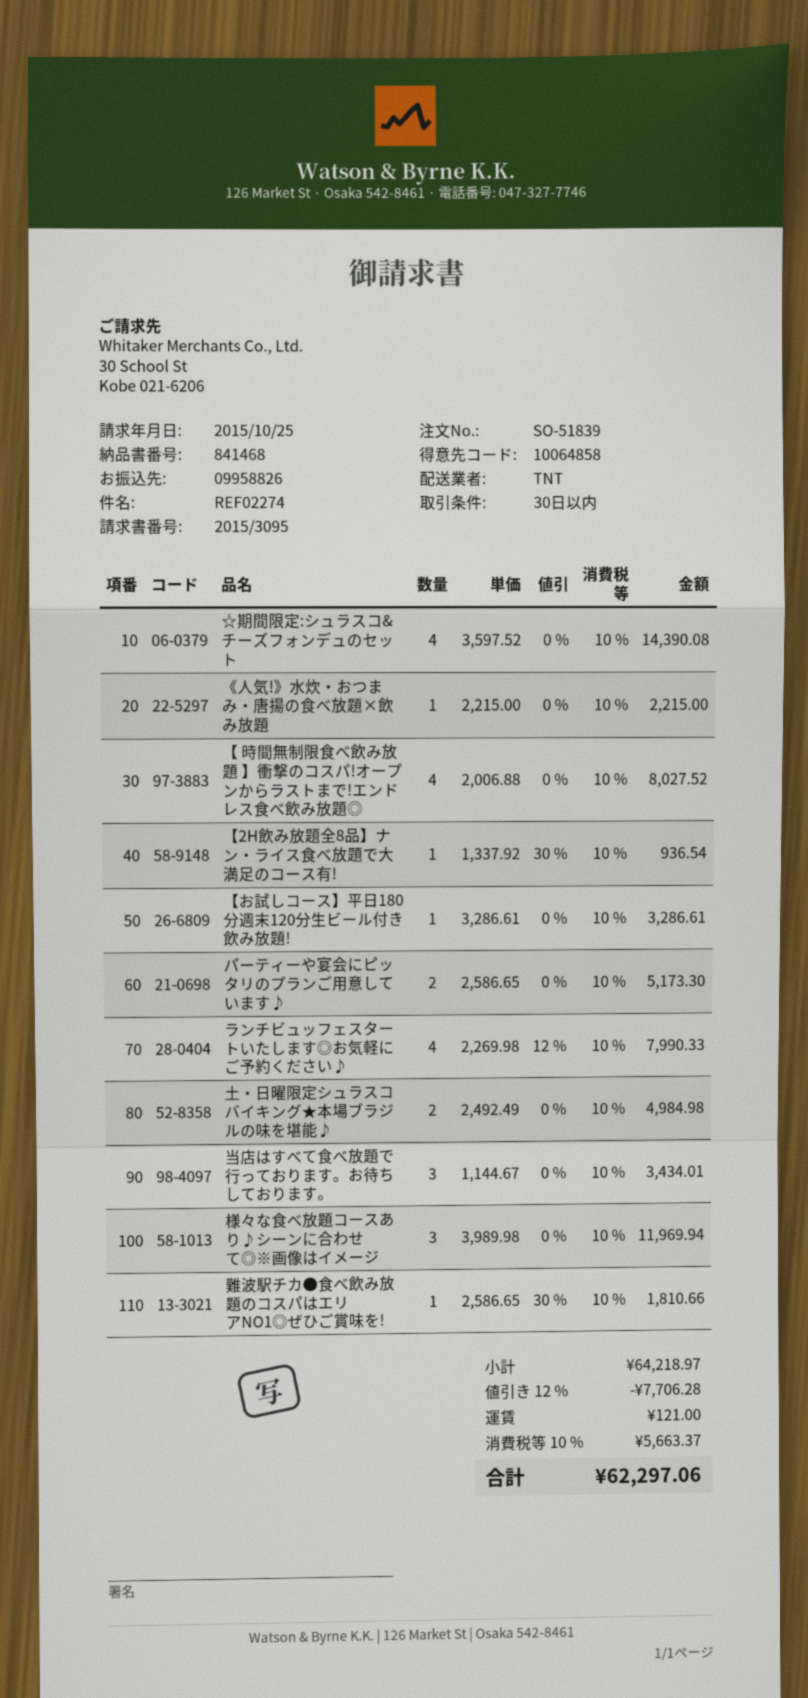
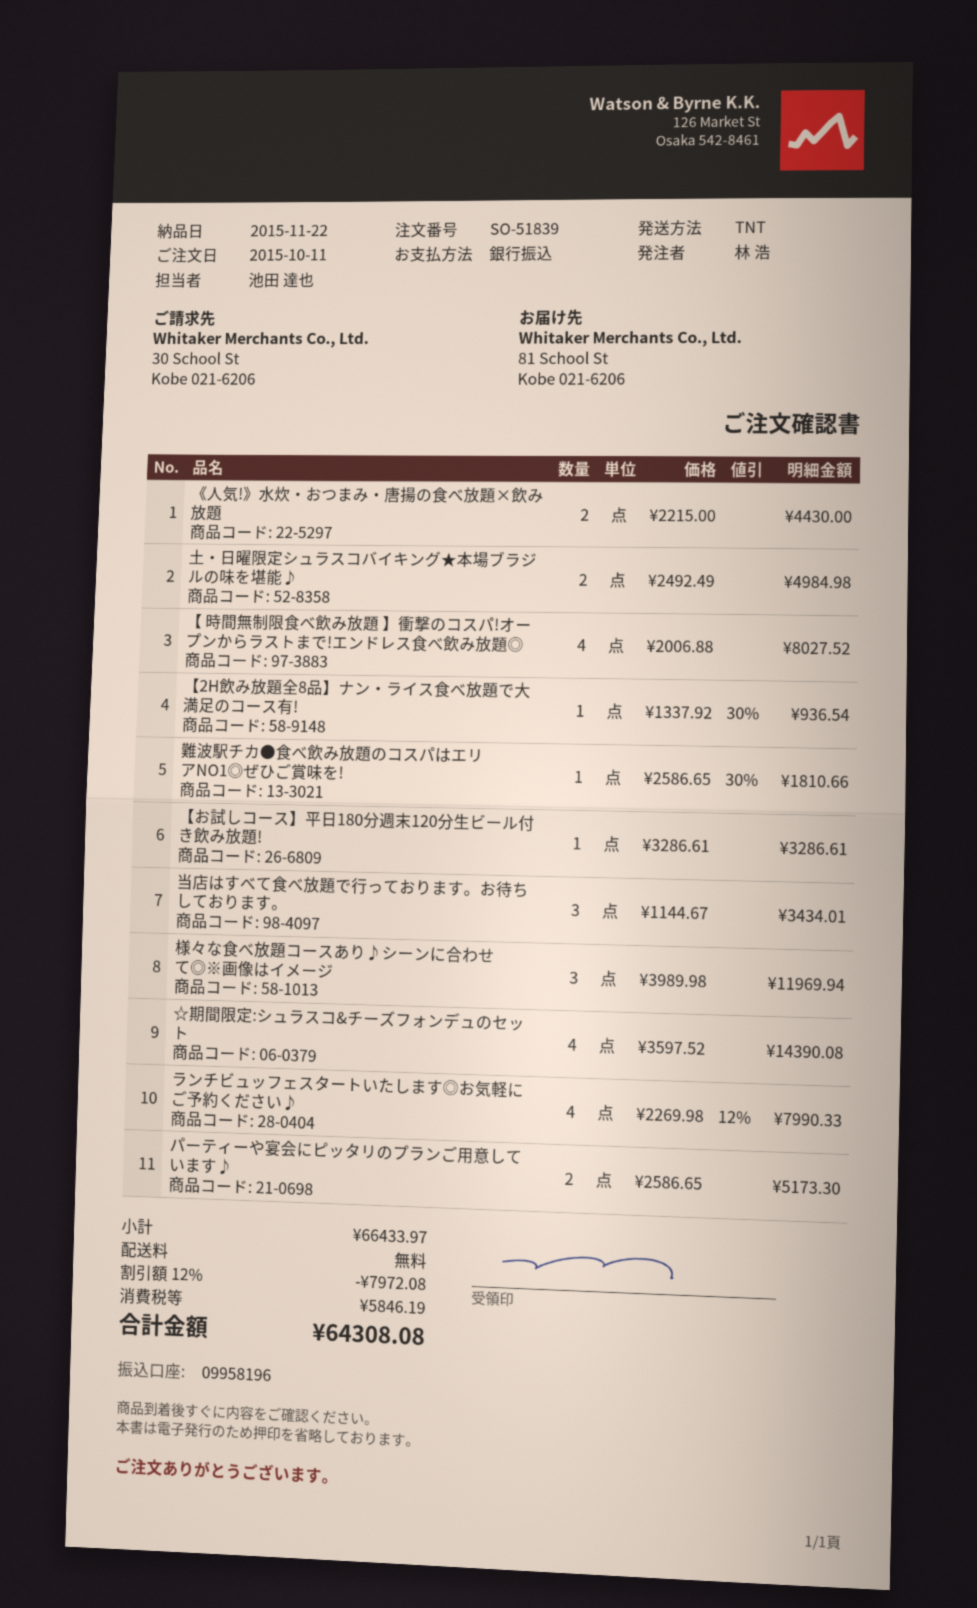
bank account: 09958826 -> 09958196
《人気!》水炊・おつまみ・唐揚の食べ放題×飲み放題: 1 x 2215.00 = 2215.00 -> 2 x 2215.00 = 4430.00
subtotal: 64218.97 -> 66433.97
discount: 12% = 7706.28 -> 12% = 7972.08
shipping: 121.00 -> 0.00
tax: 5663.37 -> 5846.19
total: 62297.06 -> 64308.08

